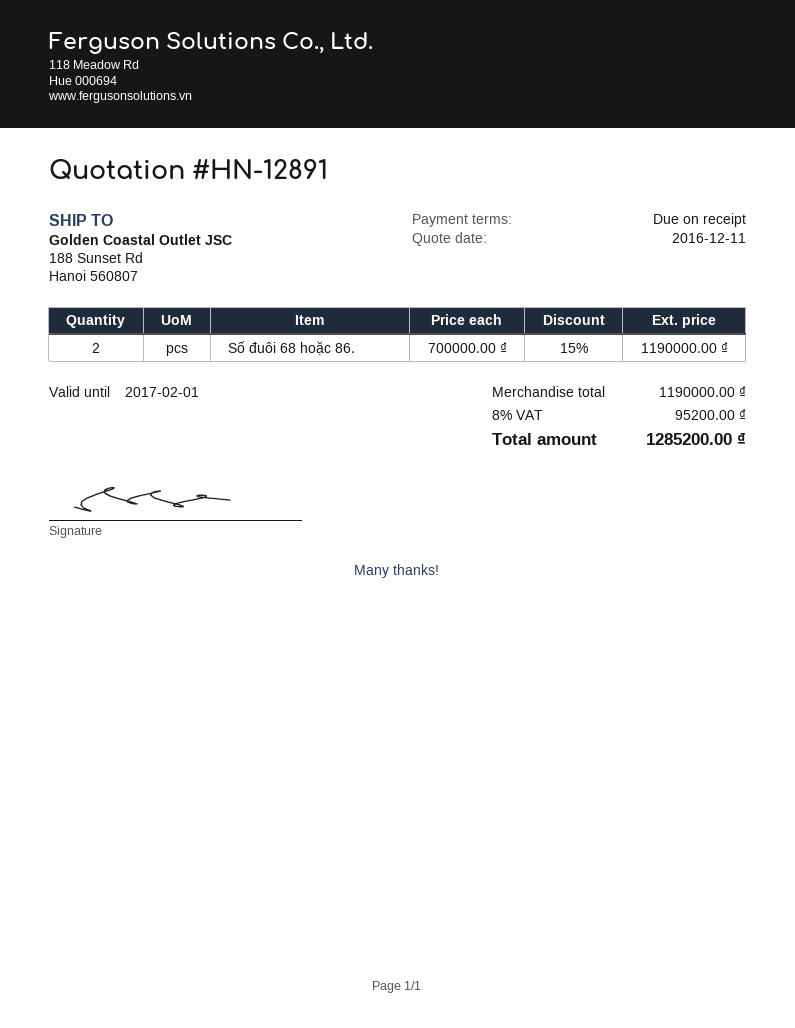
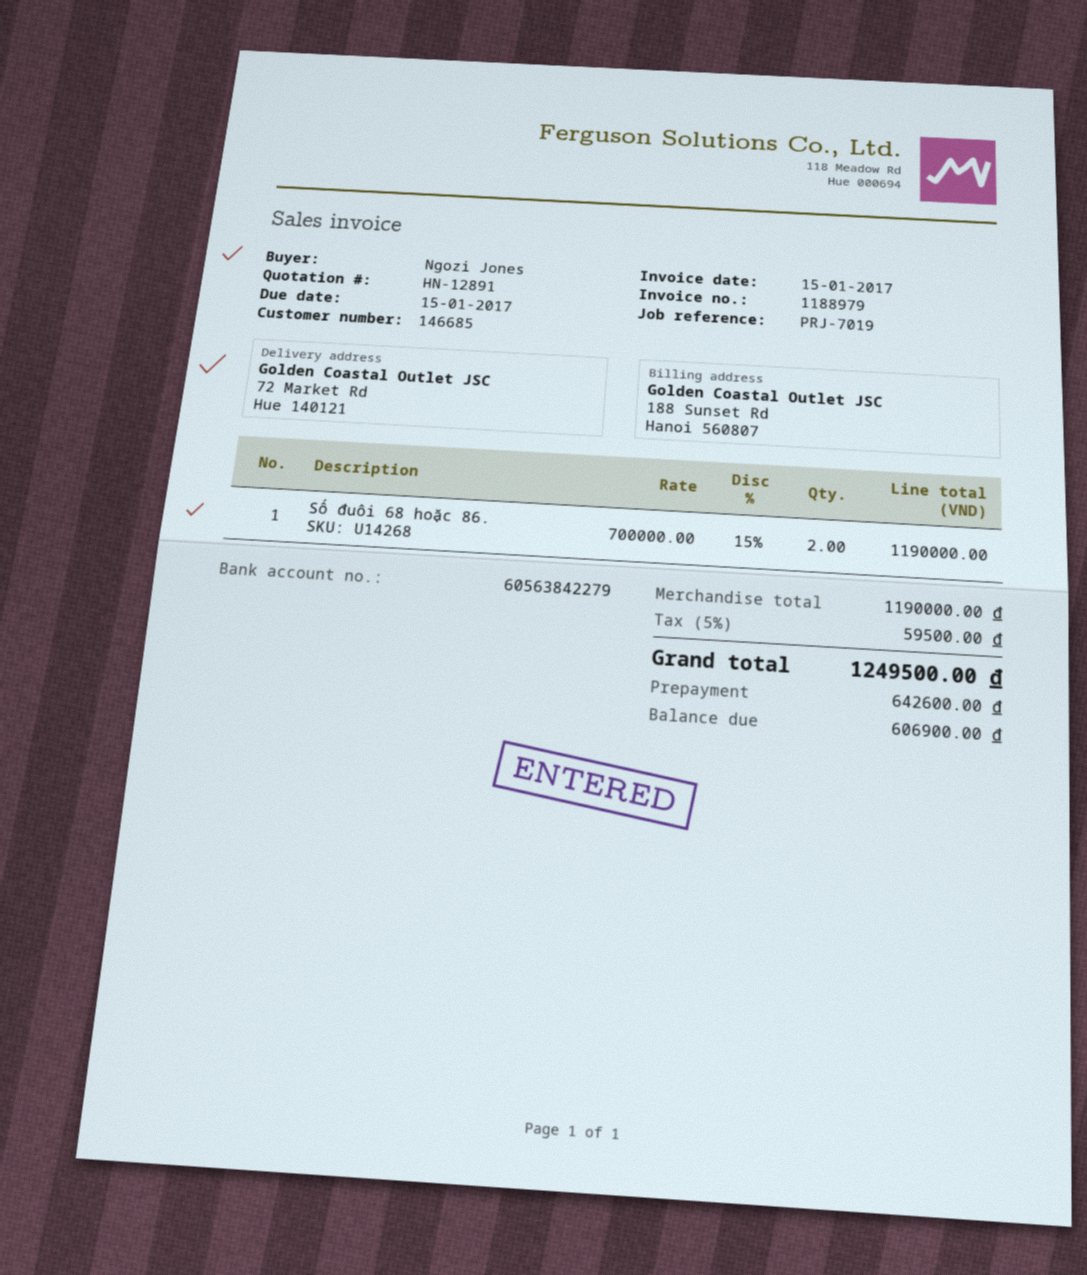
ship to: 188 Sunset Rd, Hanoi 560807 -> 72 Market Rd, Hue 140121
tax: 8% = 95200.00 -> 5% = 59500.00
total: 1285200.00 -> 1249500.00

